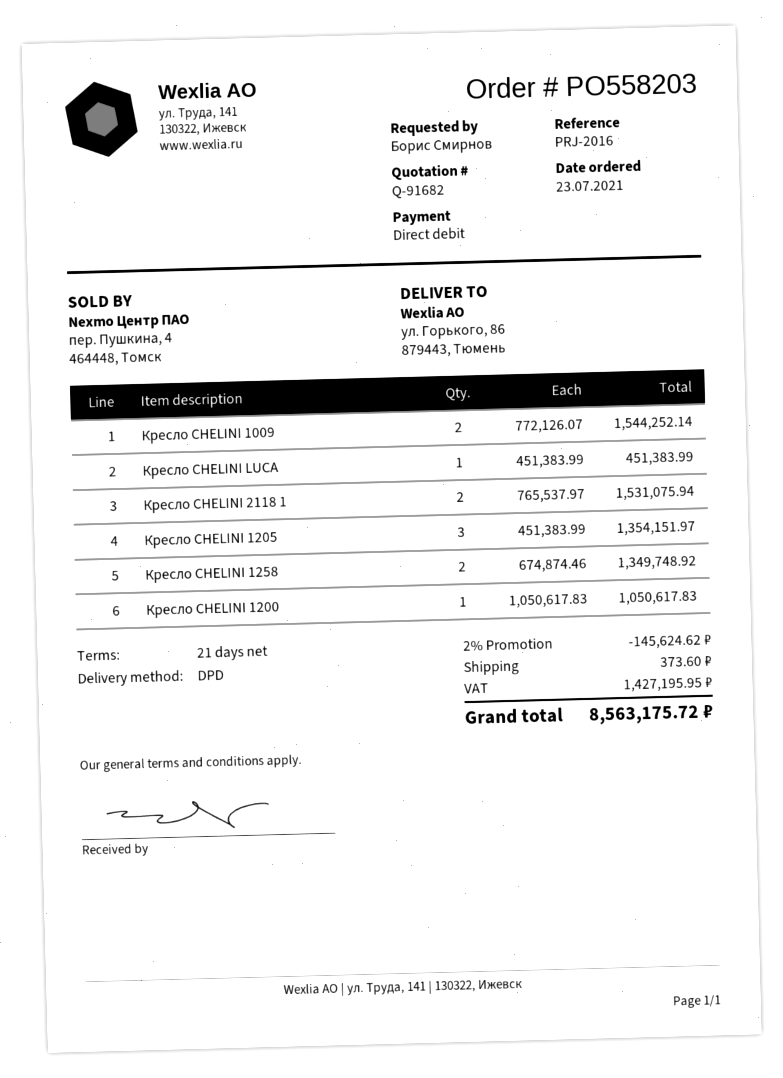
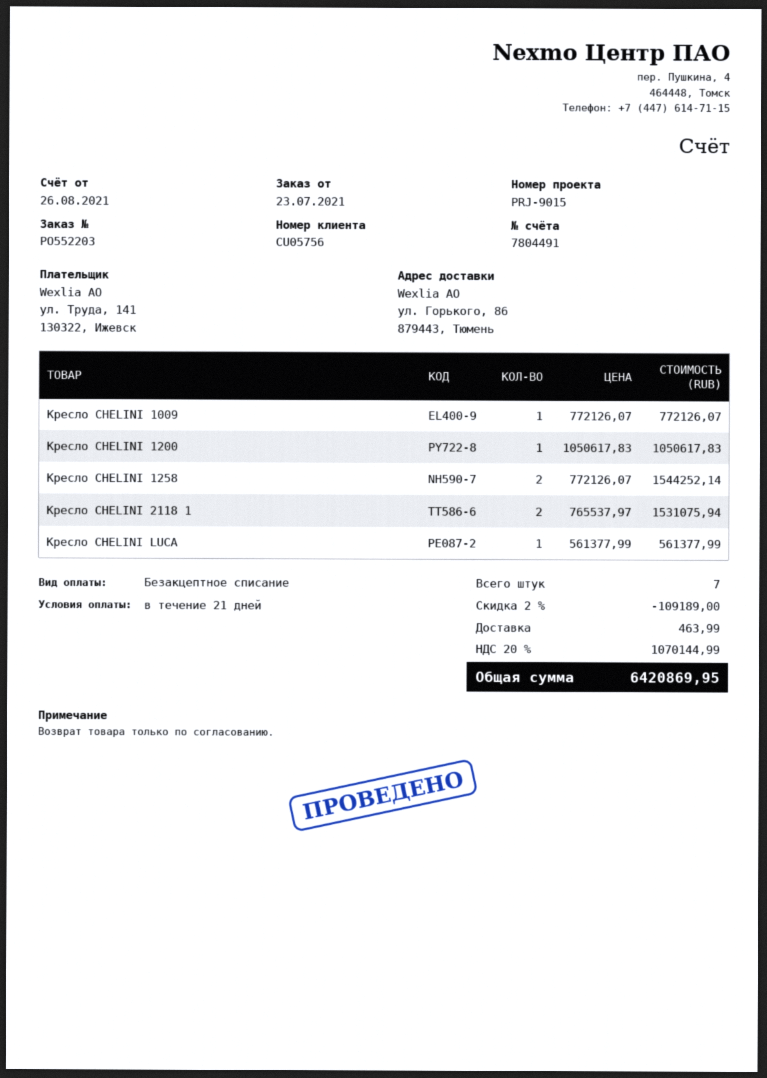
order number: PO558203 -> PO552203
reference: PRJ-2016 -> PRJ-9015
Кресло CHELINI 1009: 2 x 772126.07 = 1544252.14 -> 1 x 772126.07 = 772126.07
Кресло CHELINI LUCA: 1 x 451383.99 = 451383.99 -> 1 x 561377.99 = 561377.99
Кресло CHELINI 1205: 3 x 451383.99 = 1354151.97 -> none
Кресло CHELINI 1258: 2 x 674874.46 = 1349748.92 -> 2 x 772126.07 = 1544252.14
discount: 2% = 145624.62 -> 2% = 109189.00
shipping: 373.60 -> 463.99
tax: 1427195.95 -> 1070144.99
total: 8563175.72 -> 6420869.95

